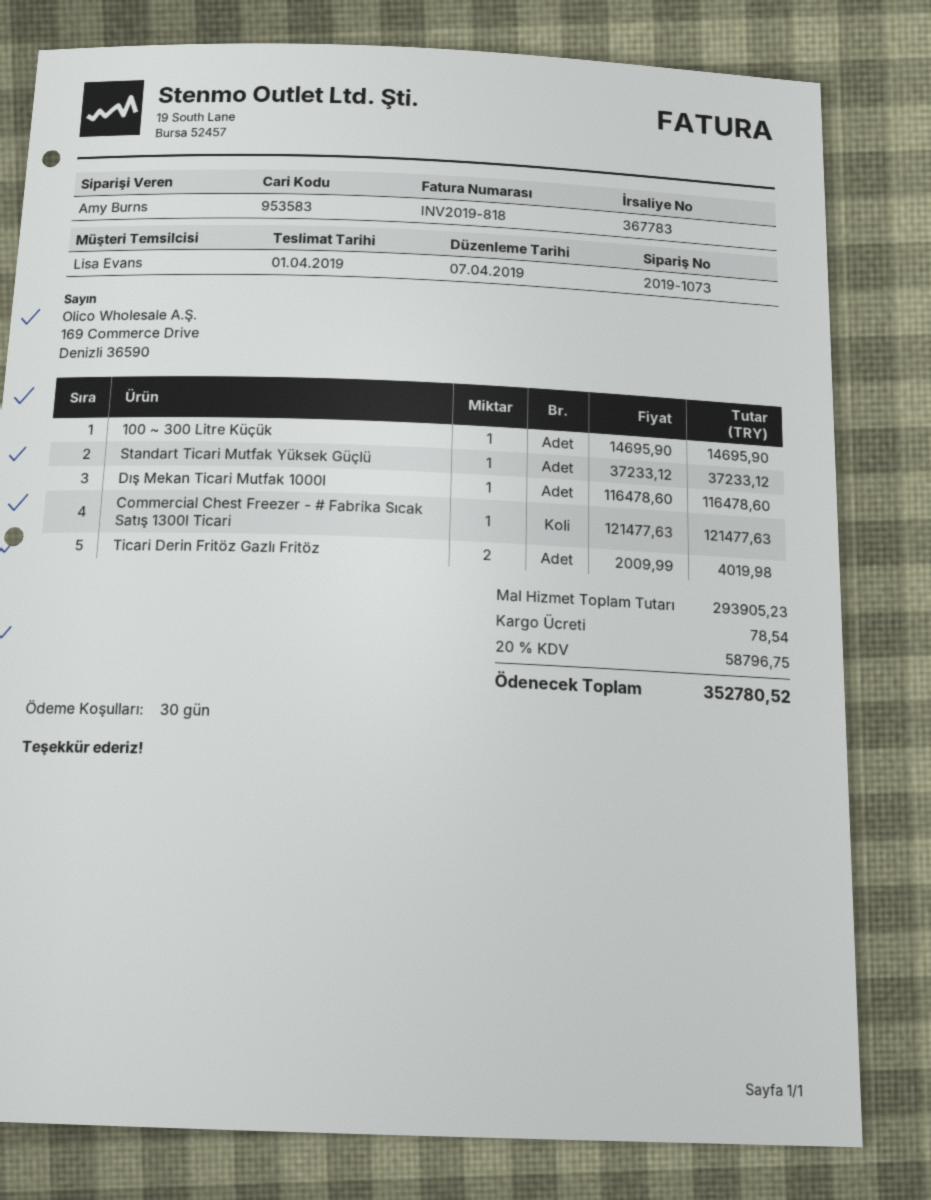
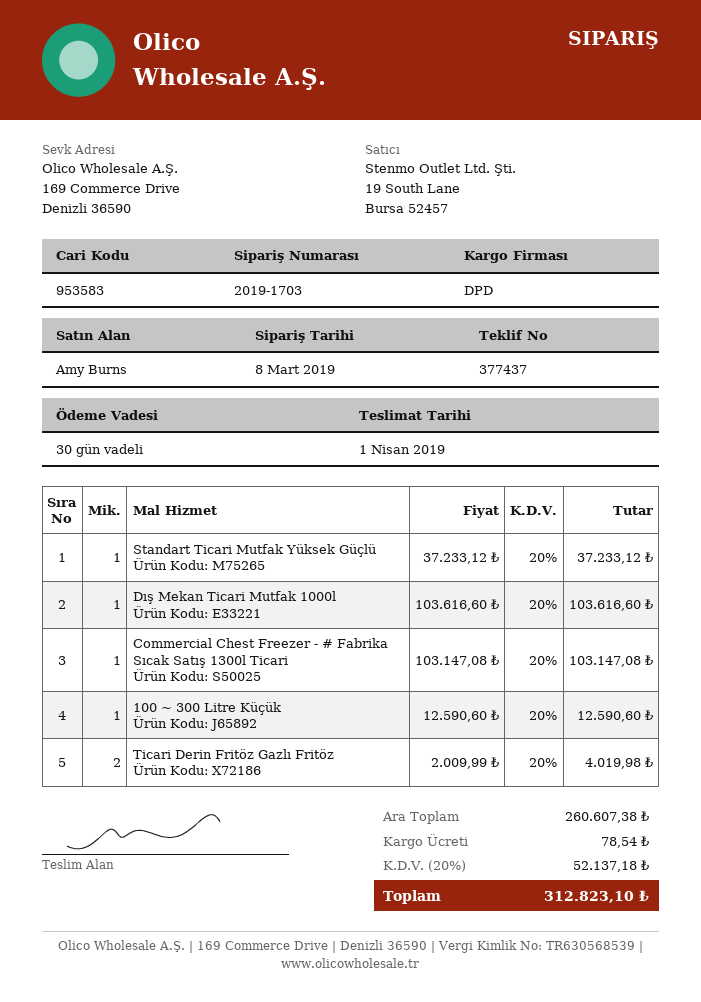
order number: 2019-1073 -> 2019-1703
100 ~ 300 Litre Küçük: 1 x 14695.90 = 14695.90 -> 1 x 12590.60 = 12590.60
Dış Mekan Ticari Mutfak 1000l: 1 x 116478.60 = 116478.60 -> 1 x 103616.60 = 103616.60
Commercial Chest Freezer - # Fabrika Sıcak Satış 1300l Ticari: 1 x 121477.63 = 121477.63 -> 1 x 103147.08 = 103147.08
subtotal: 293905.23 -> 260607.38
tax: 20% = 58796.75 -> 20% = 52137.18
total: 352780.52 -> 312823.10

